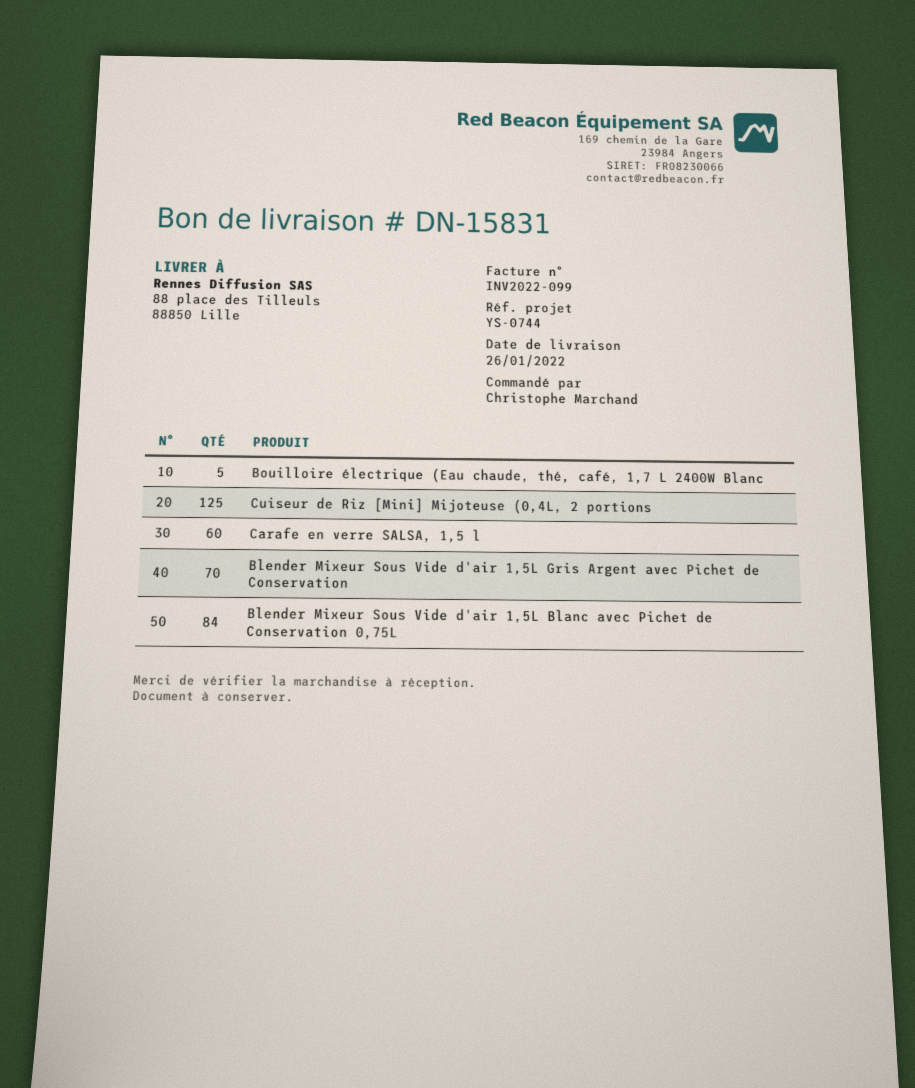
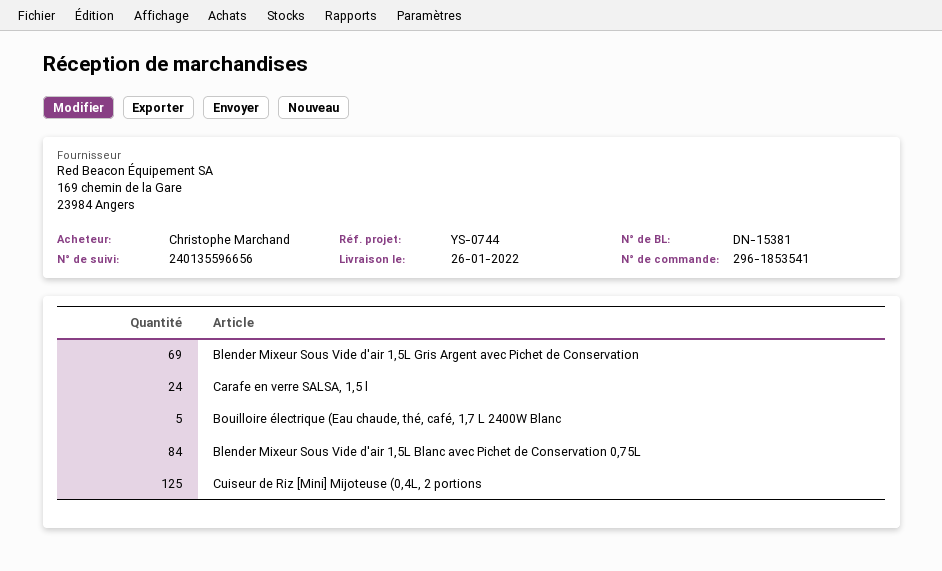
delivery note number: DN-15831 -> DN-15381
Carafe en verre SALSA, 1,5 l: 60 -> 24
Blender Mixeur Sous Vide d'air 1,5L Gris Argent avec Pichet de Conservation: 70 -> 69

